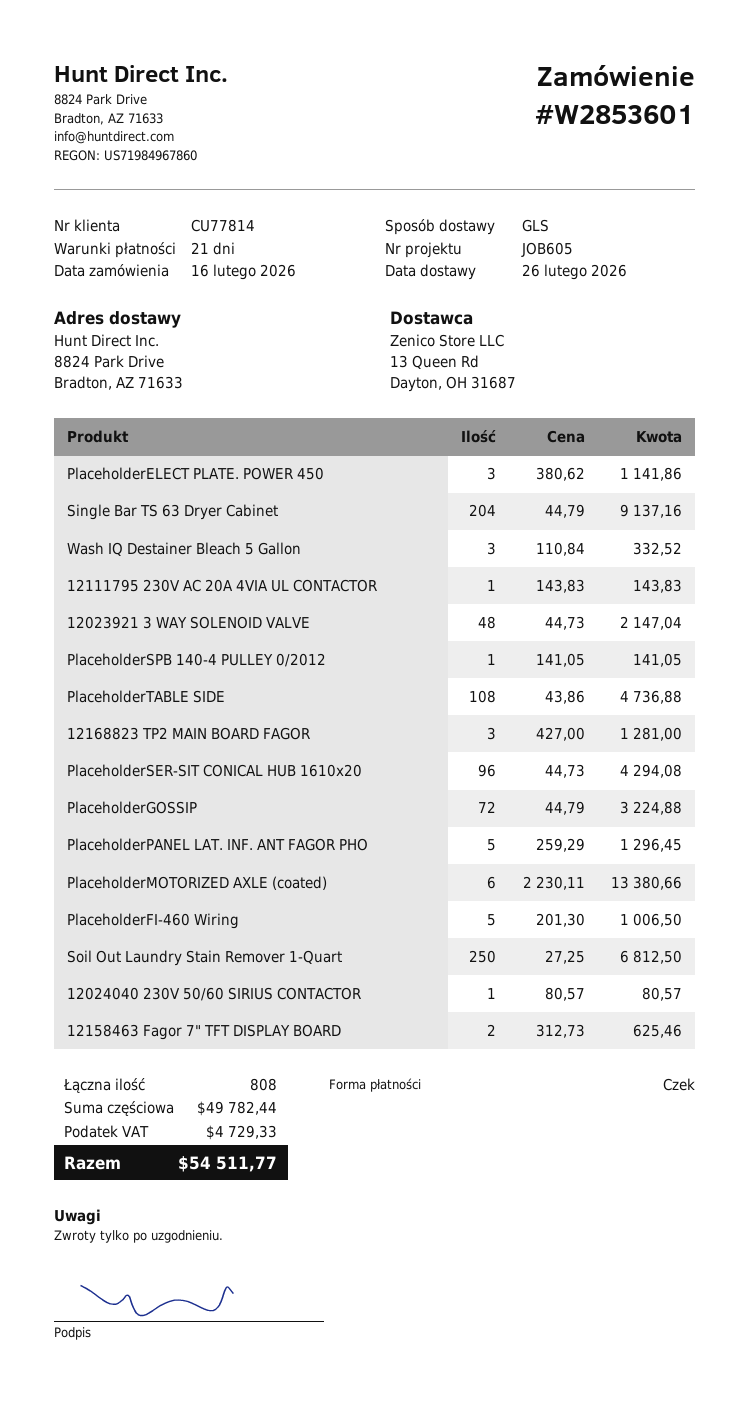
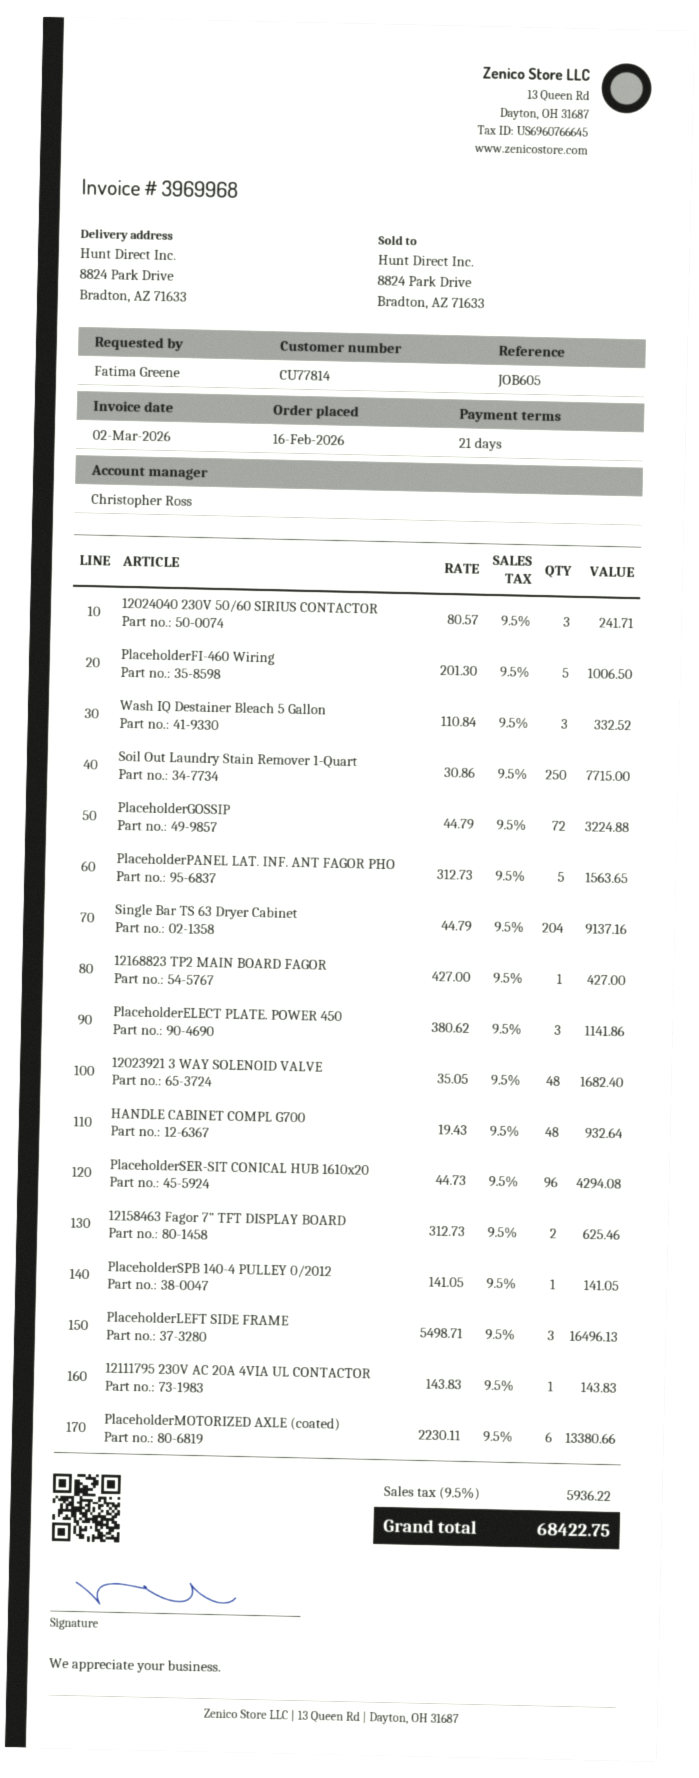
12023921 3 WAY SOLENOID VALVE: 48 x 44.73 = 2147.04 -> 48 x 35.05 = 1682.40
PlaceholderTABLE SIDE: 108 x 43.86 = 4736.88 -> none
12168823 TP2 MAIN BOARD FAGOR: 3 x 427.00 = 1281.00 -> 1 x 427.00 = 427.00
PlaceholderPANEL LAT. INF. ANT FAGOR PHO: 5 x 259.29 = 1296.45 -> 5 x 312.73 = 1563.65
Soil Out Laundry Stain Remover 1-Quart: 250 x 27.25 = 6812.50 -> 250 x 30.86 = 7715.00
12024040 230V 50/60 SIRIUS CONTACTOR: 1 x 80.57 = 80.57 -> 3 x 80.57 = 241.71
HANDLE CABINET COMPL G700: none -> 48 x 19.43 = 932.64
PlaceholderLEFT SIDE FRAME: none -> 3 x 5498.71 = 16496.13
tax: 4729.33 -> 5936.22
total: 54511.77 -> 68422.75

